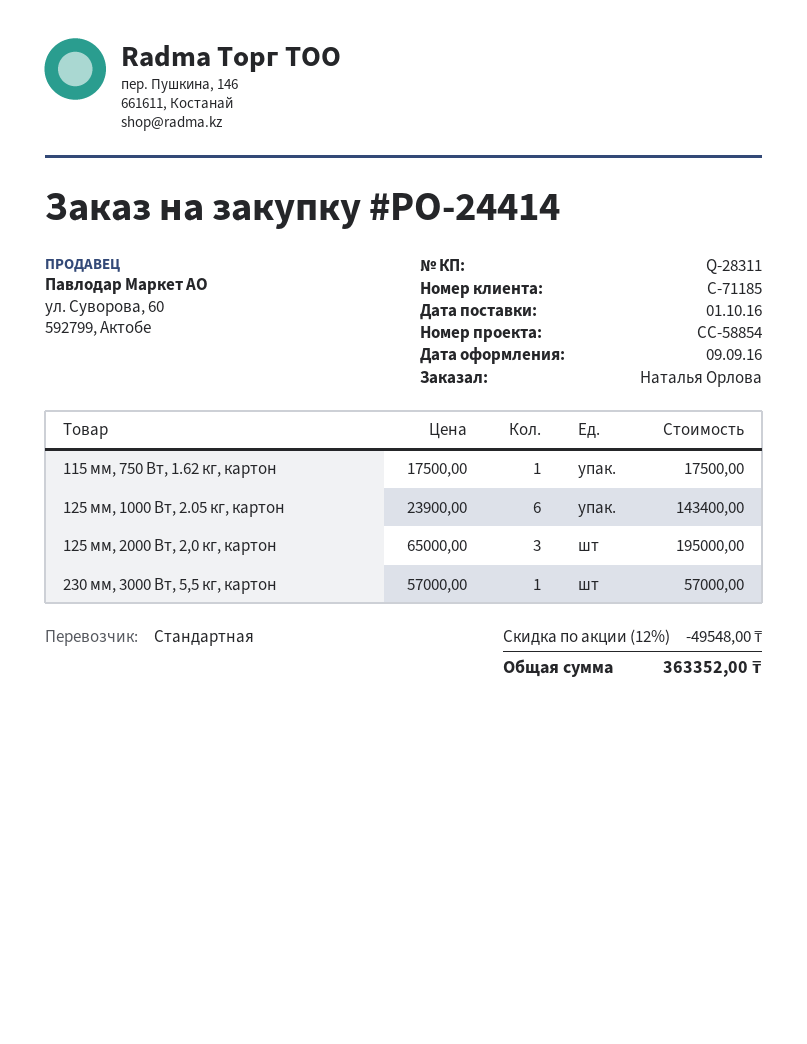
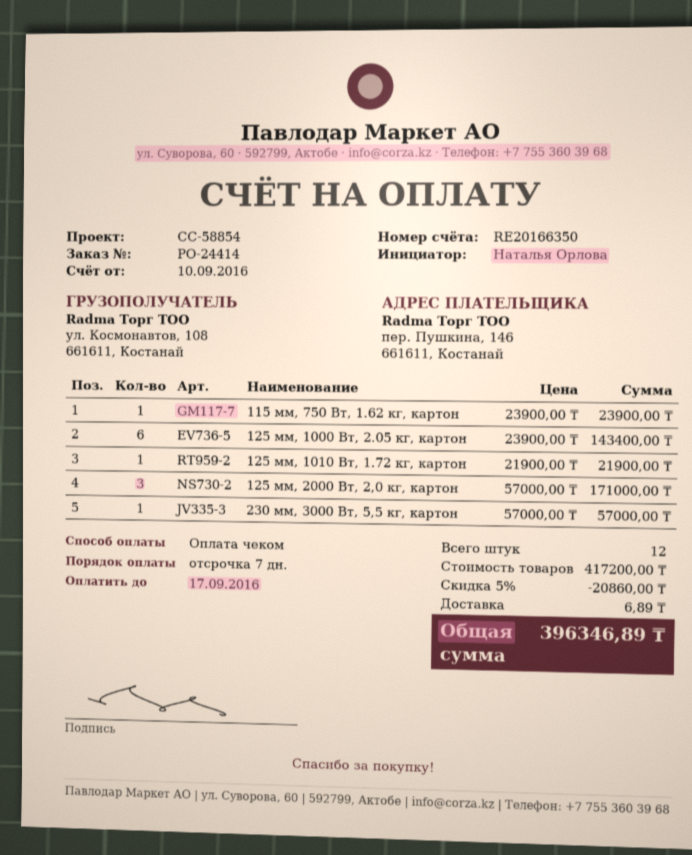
115 мм, 750 Вт, 1.62 кг, картон: 1 x 17500.00 = 17500.00 -> 1 x 23900.00 = 23900.00
125 мм, 2000 Вт, 2,0 кг, картон: 3 x 65000.00 = 195000.00 -> 3 x 57000.00 = 171000.00
125 мм, 1010 Вт, 1.72 кг, картон: none -> 1 x 21900.00 = 21900.00
discount: 12% = 49548.00 -> 5% = 20860.00
shipping: none -> 6.89
total: 363352.00 -> 396346.89

